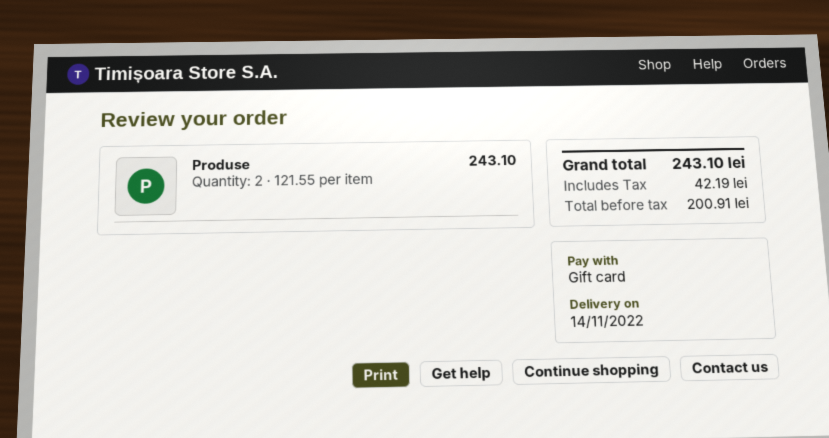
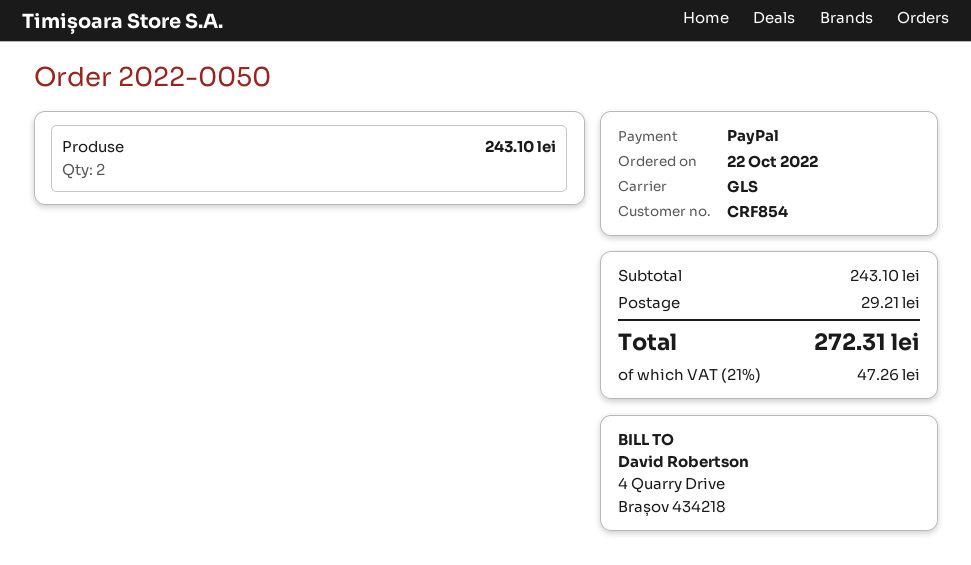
payment method: gift card -> PayPal
shipping: none -> 29.21
tax: 42.19 -> 47.26
total: 243.10 -> 272.31

